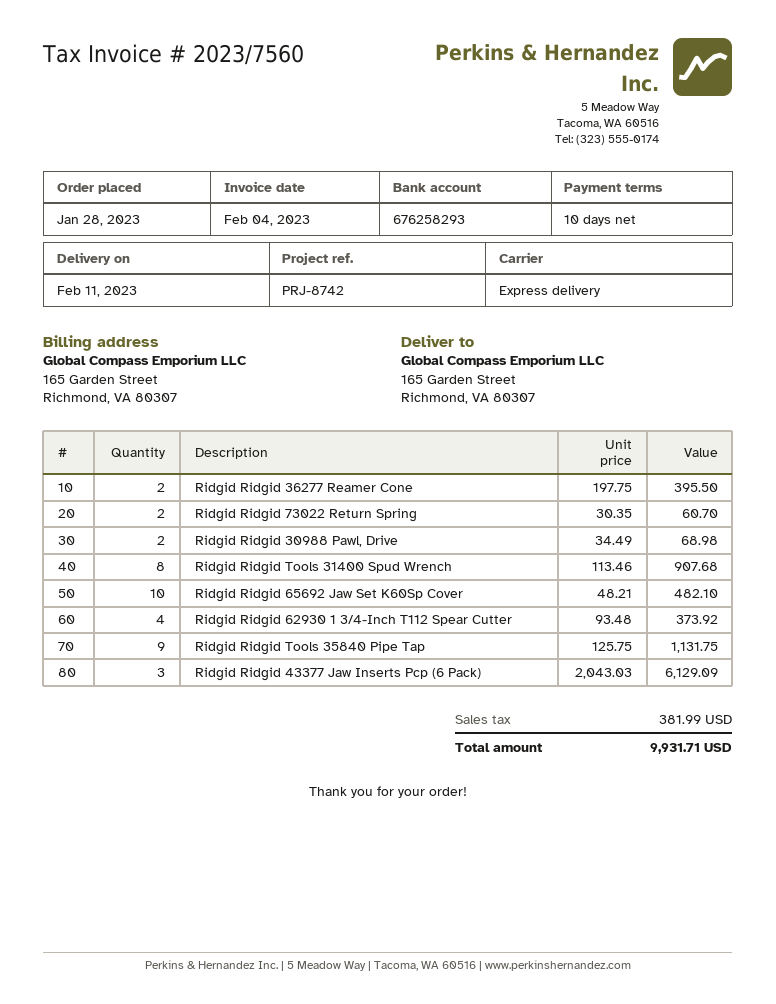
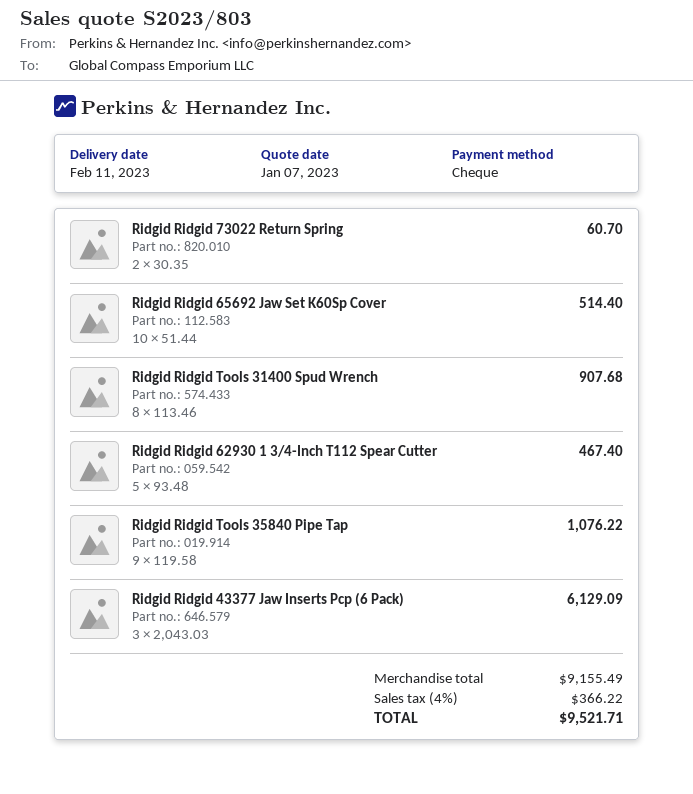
Ridgid Ridgid 36277 Reamer Cone: 2 x 197.75 = 395.50 -> none
Ridgid Ridgid 30988 Pawl, Drive: 2 x 34.49 = 68.98 -> none
Ridgid Ridgid 65692 Jaw Set K60Sp Cover: 10 x 48.21 = 482.10 -> 10 x 51.44 = 514.40
Ridgid Ridgid 62930 1 3/4-Inch T112 Spear Cutter: 4 x 93.48 = 373.92 -> 5 x 93.48 = 467.40
Ridgid Ridgid Tools 35840 Pipe Tap: 9 x 125.75 = 1131.75 -> 9 x 119.58 = 1076.22
tax: 381.99 -> 366.22
total: 9931.71 -> 9521.71

